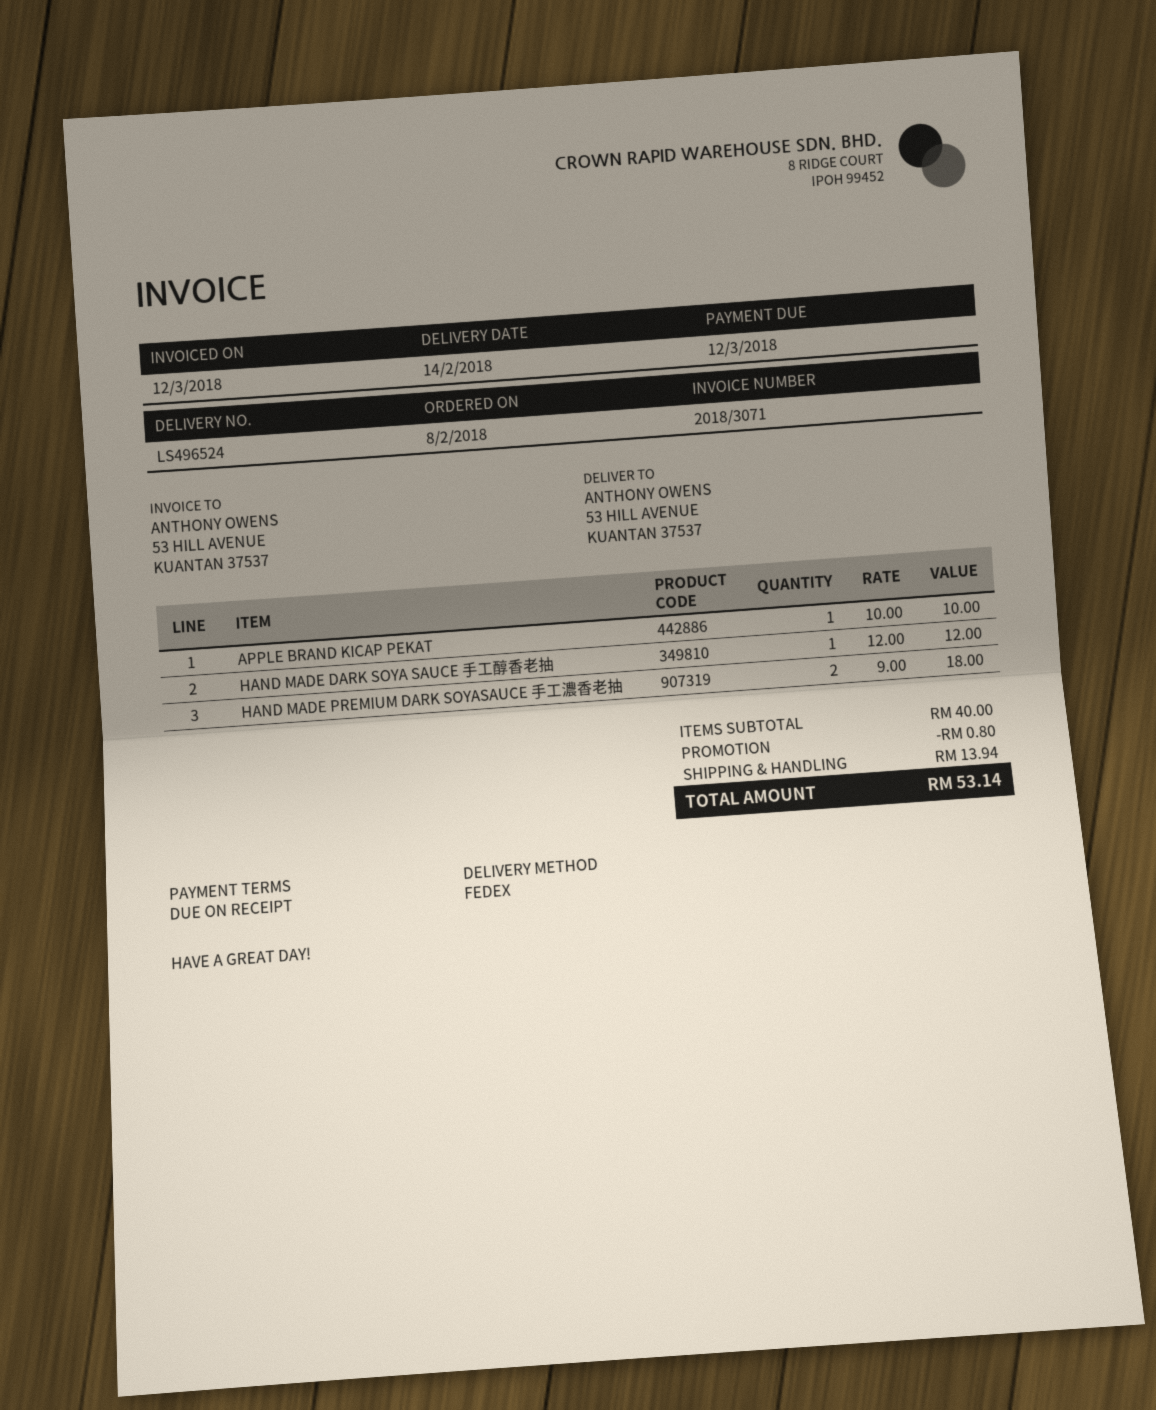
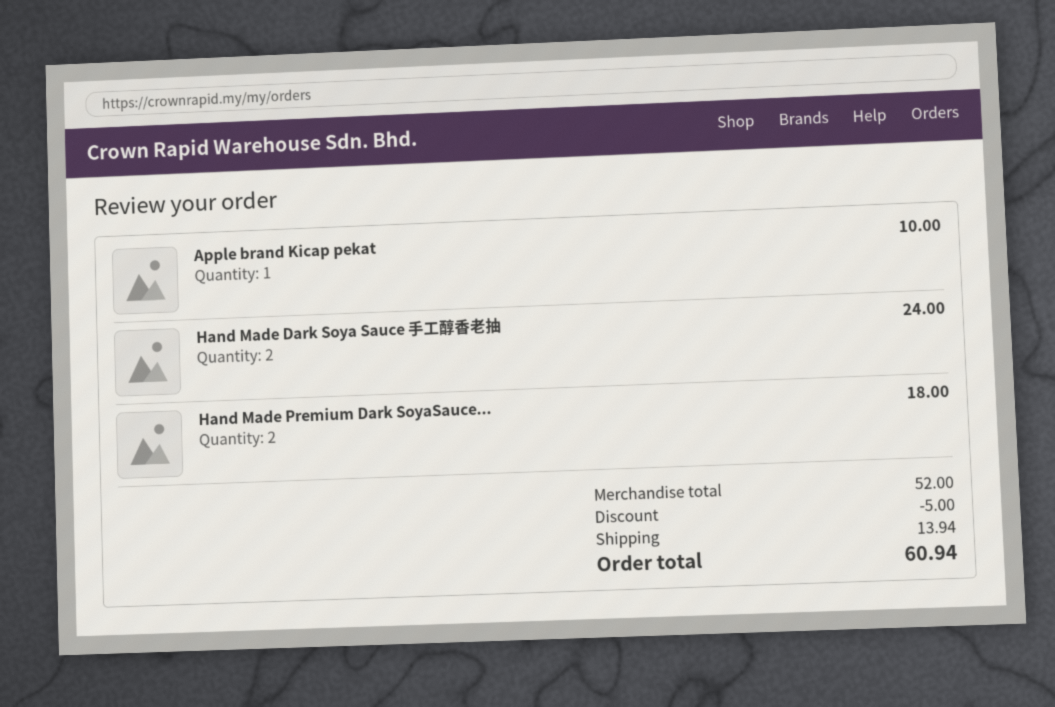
HAND MADE DARK SOYA SAUCE 手工醇香老抽: 1 for 12.00 -> 2 for 24.00
subtotal: 40.00 -> 52.00
discount: 0.80 -> 5.00
total: 53.14 -> 60.94

